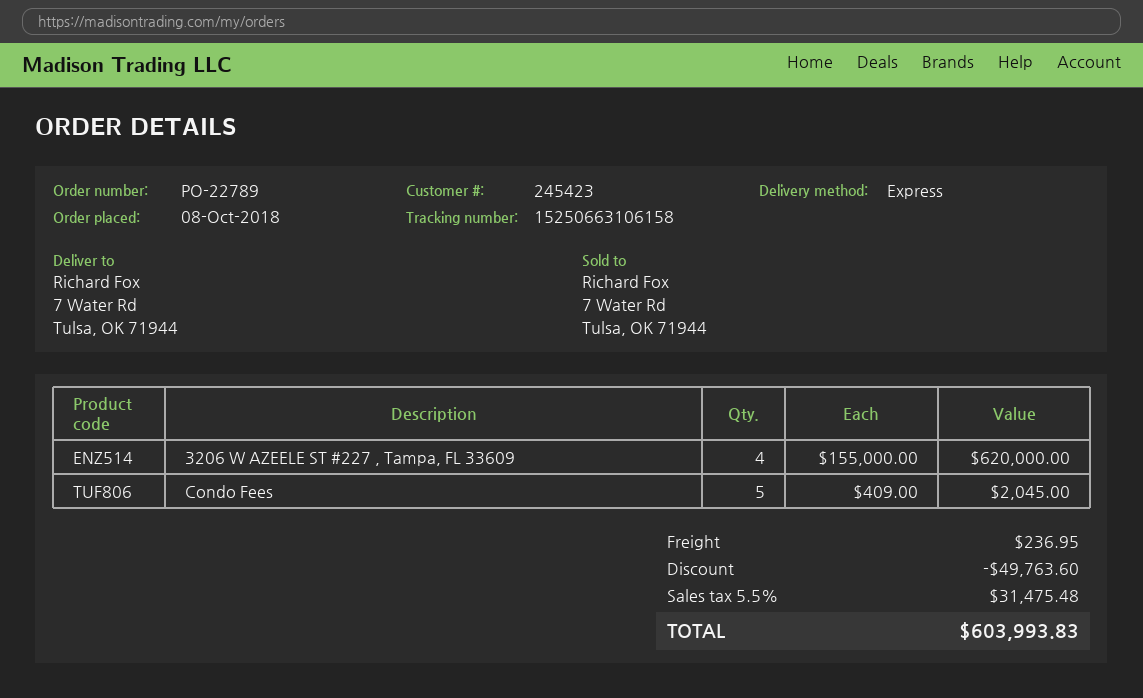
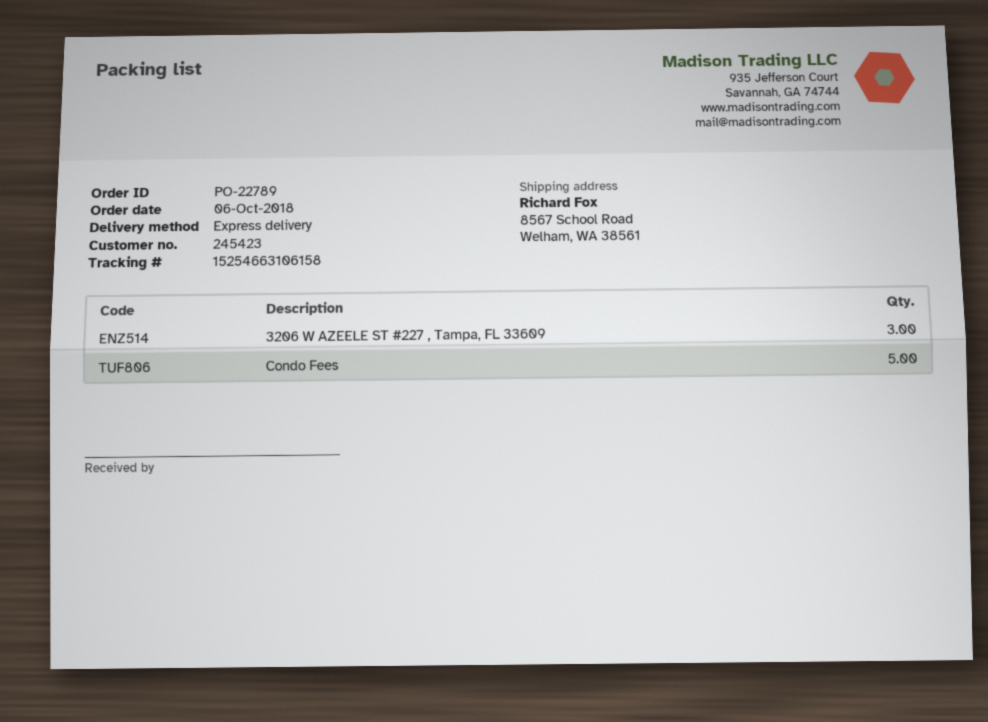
order date: 2018-10-08 -> 2018-10-06
tracking number: 15250663106158 -> 15254663106158
ship to: 7 Water Rd, Tulsa, OK 71944 -> 8567 School Road, Welham, WA 38561
3206 W AZEELE ST #227 , Tampa, FL 33609: 4 -> 3

